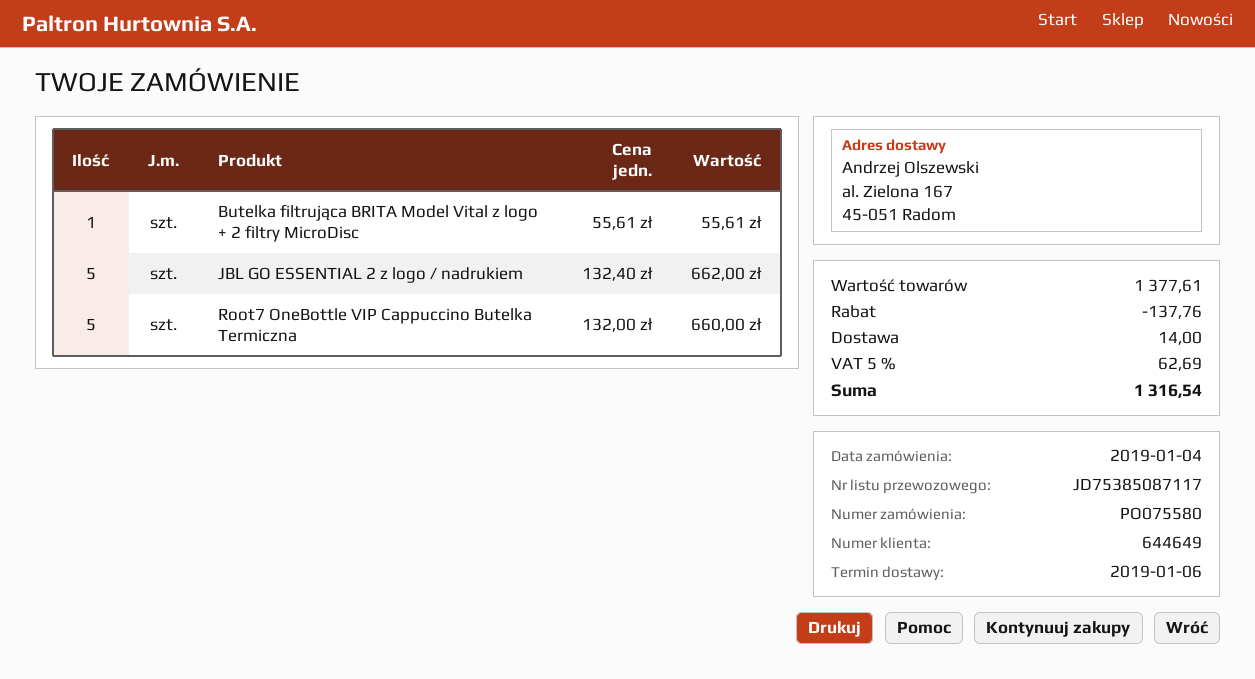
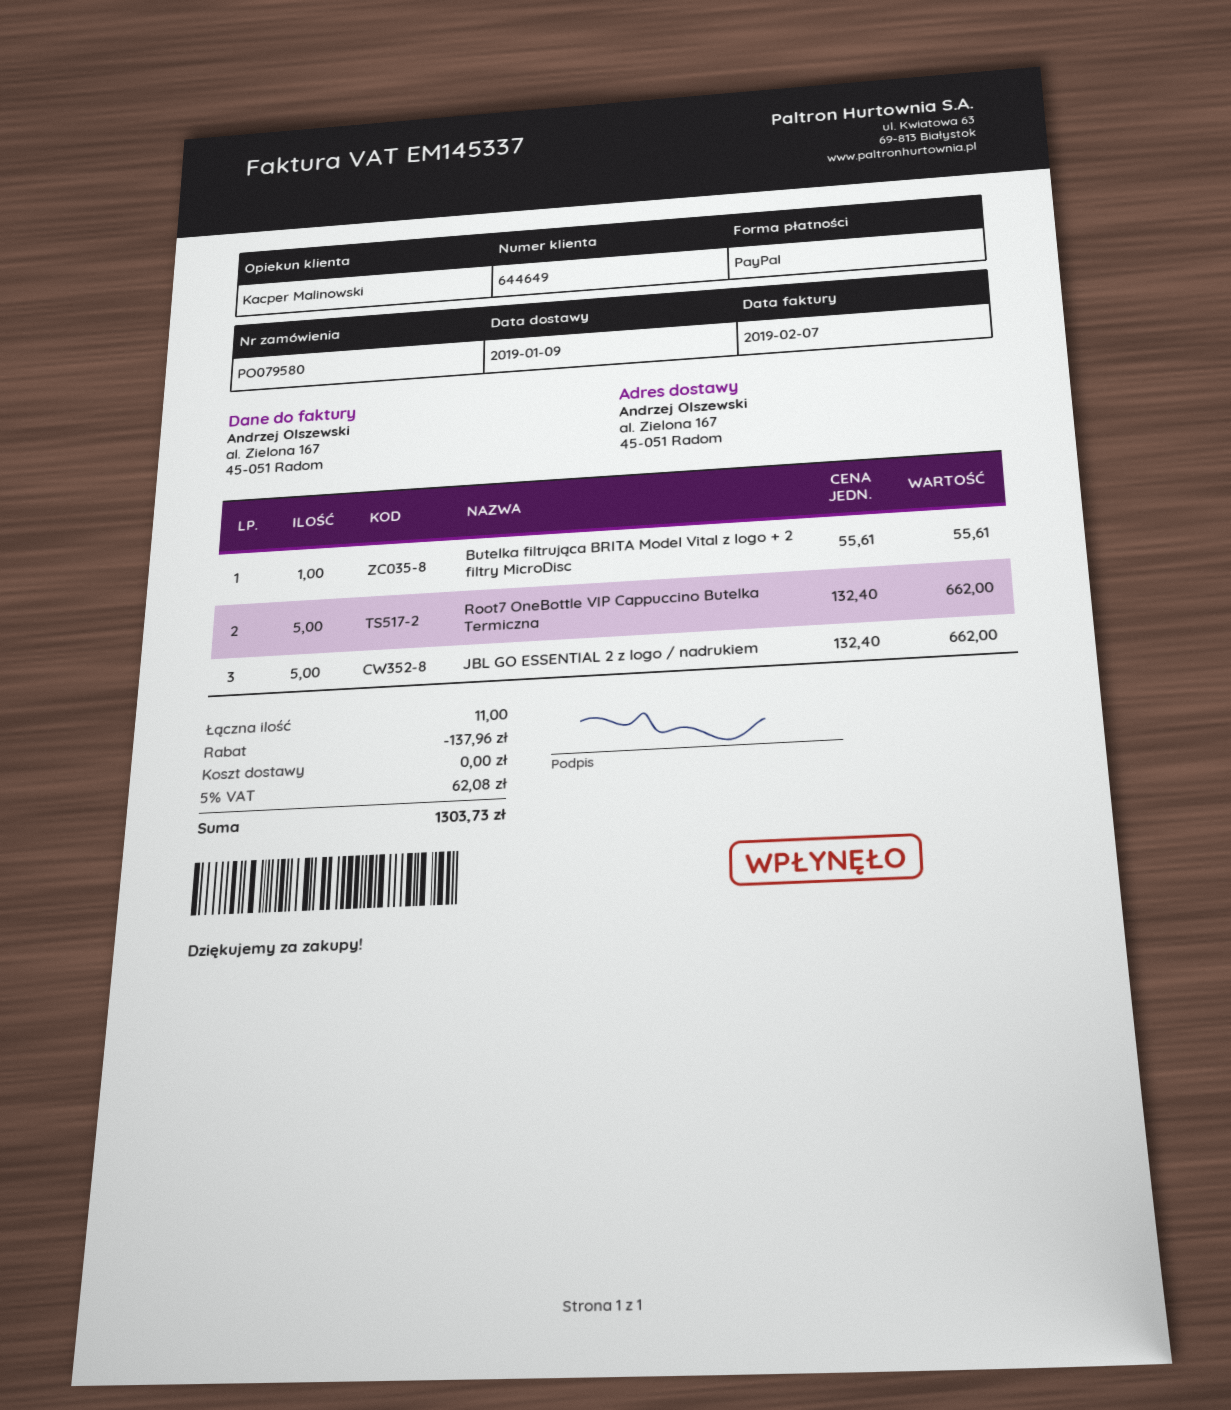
order number: PO075580 -> PO079580
delivery date: 2019-01-06 -> 2019-01-09
Root7 OneBottle VIP Cappuccino Butelka Termiczna: 5 x 132.00 = 660.00 -> 5 x 132.40 = 662.00
discount: 137.76 -> 137.96
shipping: 14.00 -> 0.00
tax: 5% = 62.69 -> 5% = 62.08
total: 1316.54 -> 1303.73

